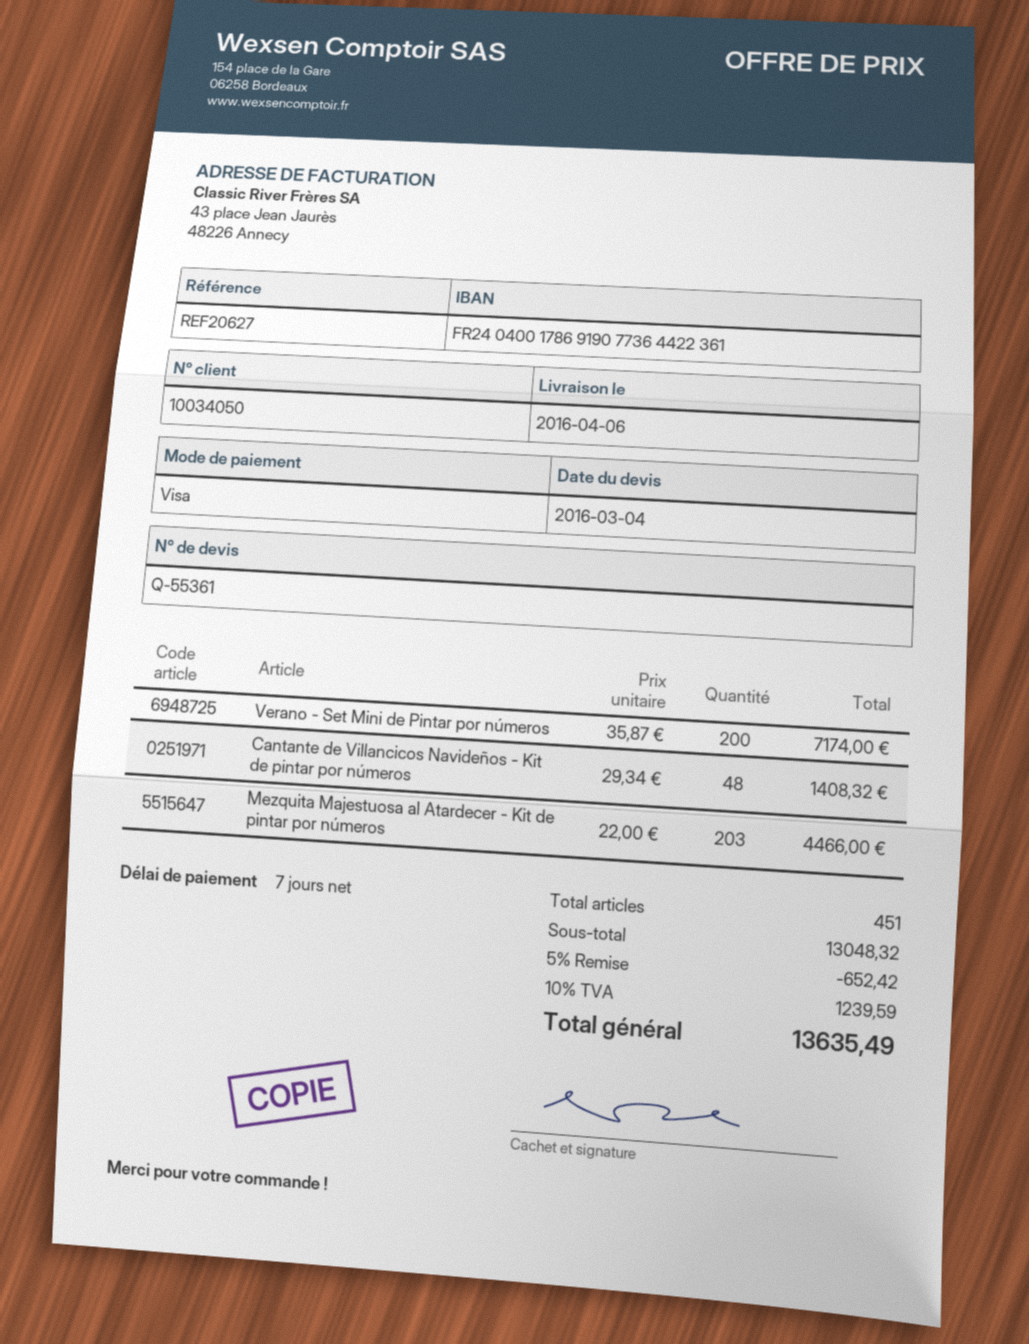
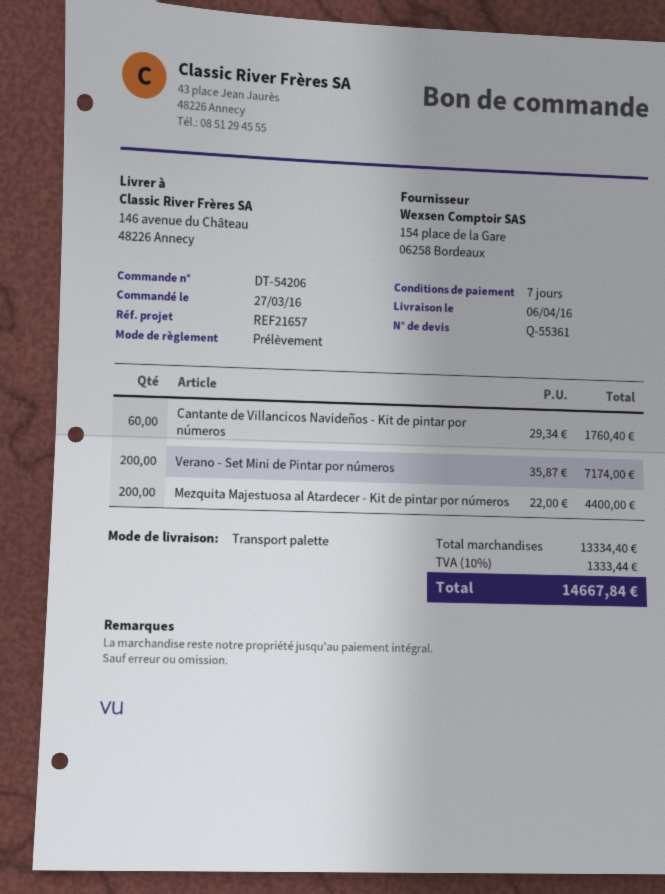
reference: REF20627 -> REF21657
payment method: Visa -> direct debit
Cantante de Villancicos Navideños - Kit de pintar por números: 48 x 29.34 = 1408.32 -> 60 x 29.34 = 1760.40
Mezquita Majestuosa al Atardecer - Kit de pintar por números: 203 x 22.00 = 4466.00 -> 200 x 22.00 = 4400.00
subtotal: 13048.32 -> 13334.40
discount: 5% = 652.42 -> none
tax: 10% = 1239.59 -> 10% = 1333.44
total: 13635.49 -> 14667.84

